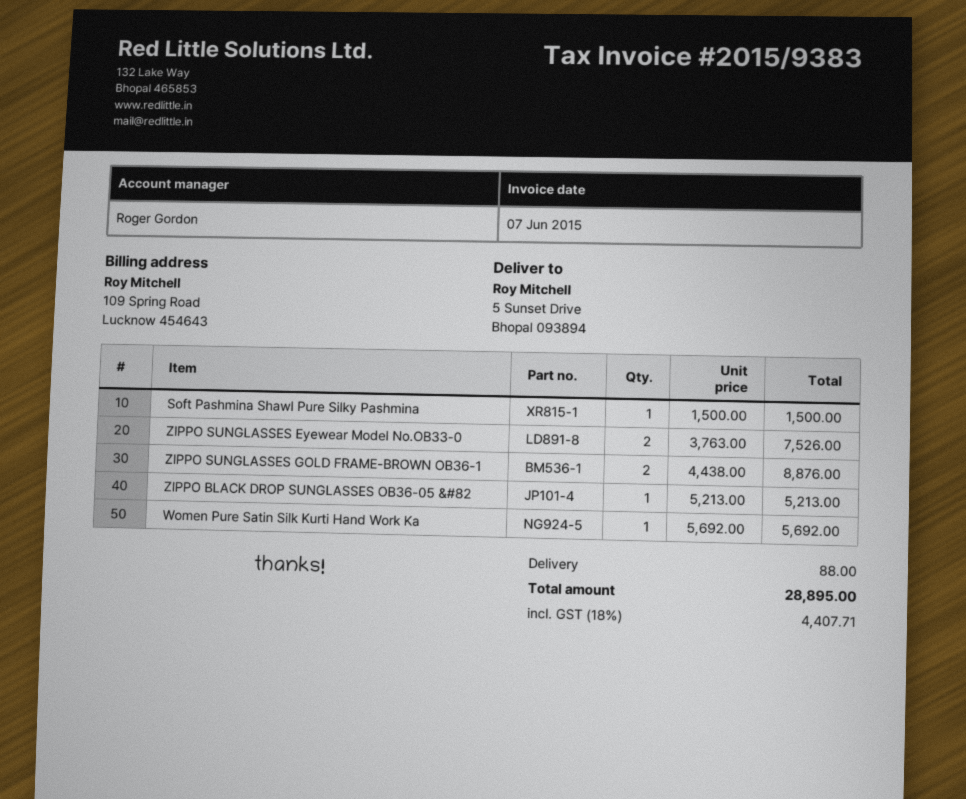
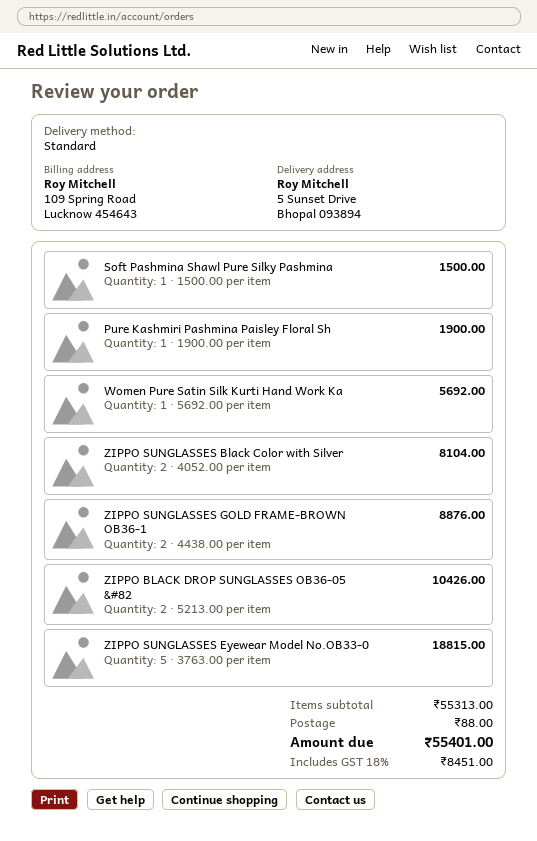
ZIPPO SUNGLASSES Eyewear Model No.OB33-0: 2 x 3763.00 = 7526.00 -> 5 x 3763.00 = 18815.00
ZIPPO BLACK DROP SUNGLASSES OB36-05 &#82: 1 x 5213.00 = 5213.00 -> 2 x 5213.00 = 10426.00
Pure Kashmiri Pashmina Paisley Floral Sh: none -> 1 x 1900.00 = 1900.00
ZIPPO SUNGLASSES Black Color with Silver: none -> 2 x 4052.00 = 8104.00
tax: 18% = 4407.71 -> 18% = 8451.00
total: 28895.00 -> 55401.00

